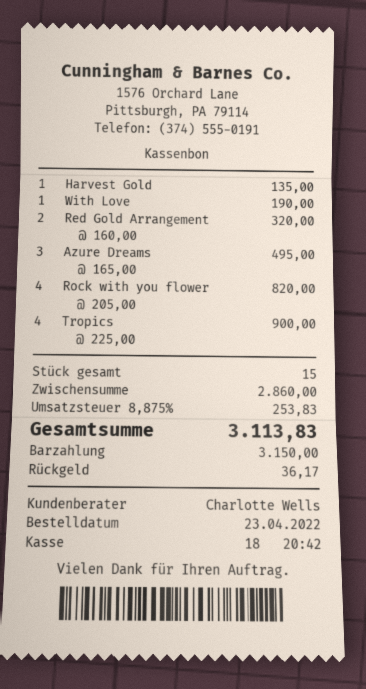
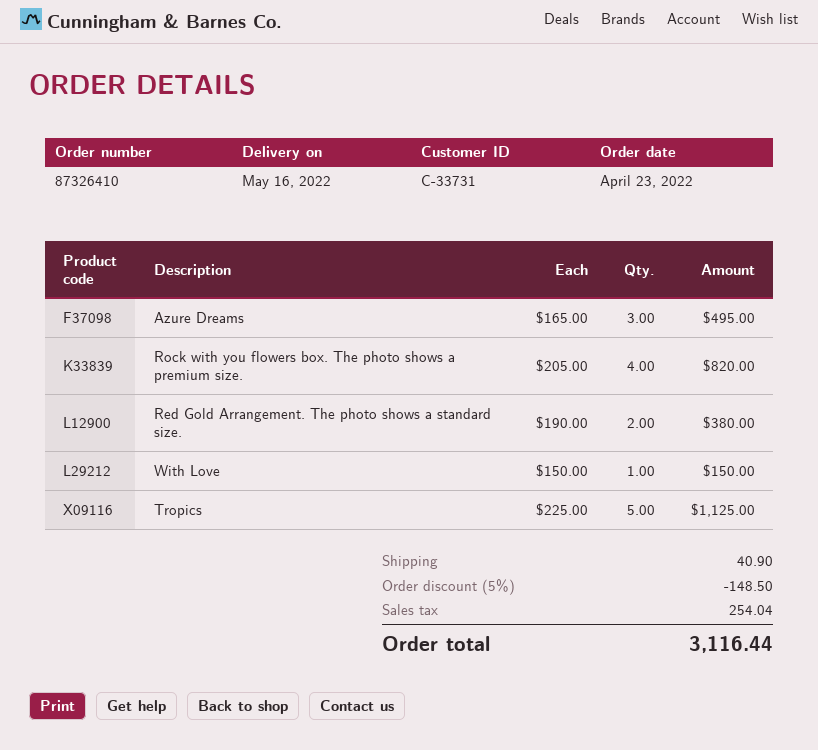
Harvest Gold: 1 x 135.00 = 135.00 -> none
With Love: 1 x 190.00 = 190.00 -> 1 x 150.00 = 150.00
Red Gold Arrangement: 2 x 160.00 = 320.00 -> 2 x 190.00 = 380.00
Tropics: 4 x 225.00 = 900.00 -> 5 x 225.00 = 1125.00
discount: none -> 5% = 148.50
shipping: none -> 40.90
tax: 253.83 -> 254.04
total: 3113.83 -> 3116.44

